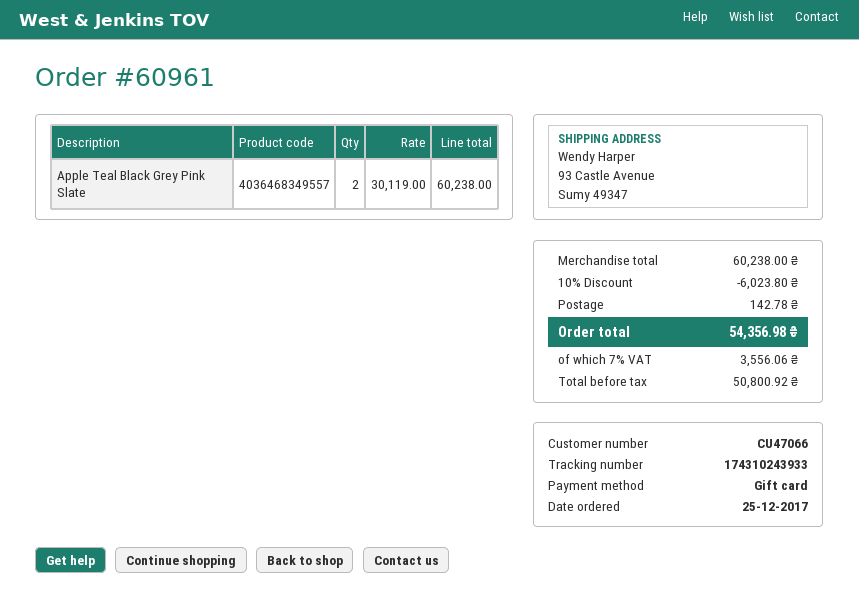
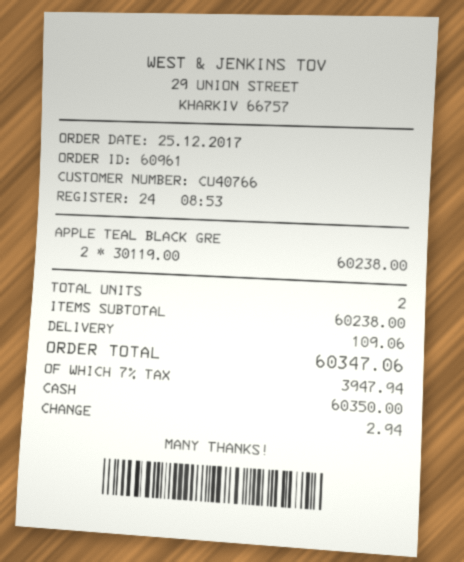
customer number: CU47066 -> CU40766
payment method: gift card -> cash
discount: 10% = 6023.80 -> none
shipping: 142.78 -> 109.06
tax: 7% = 3556.06 -> 7% = 3947.94
total: 54356.98 -> 60347.06

